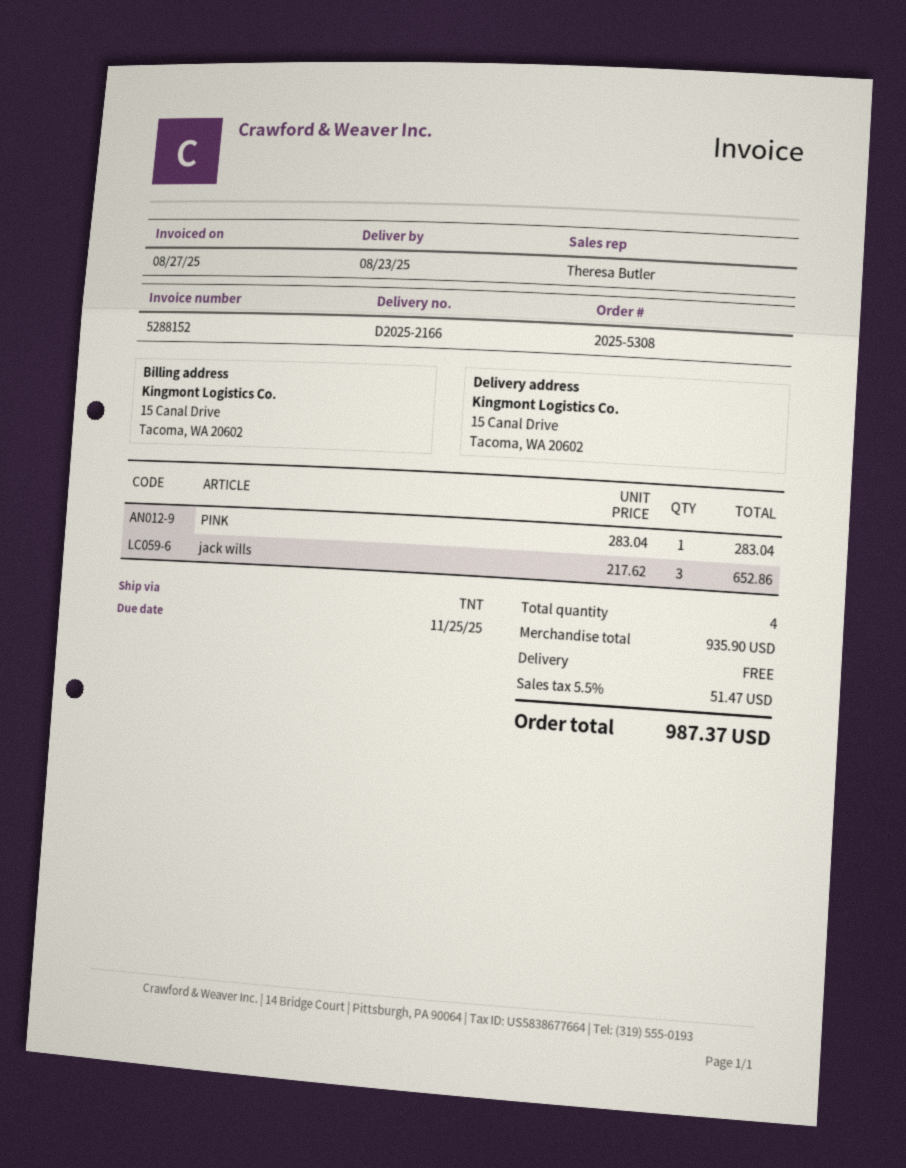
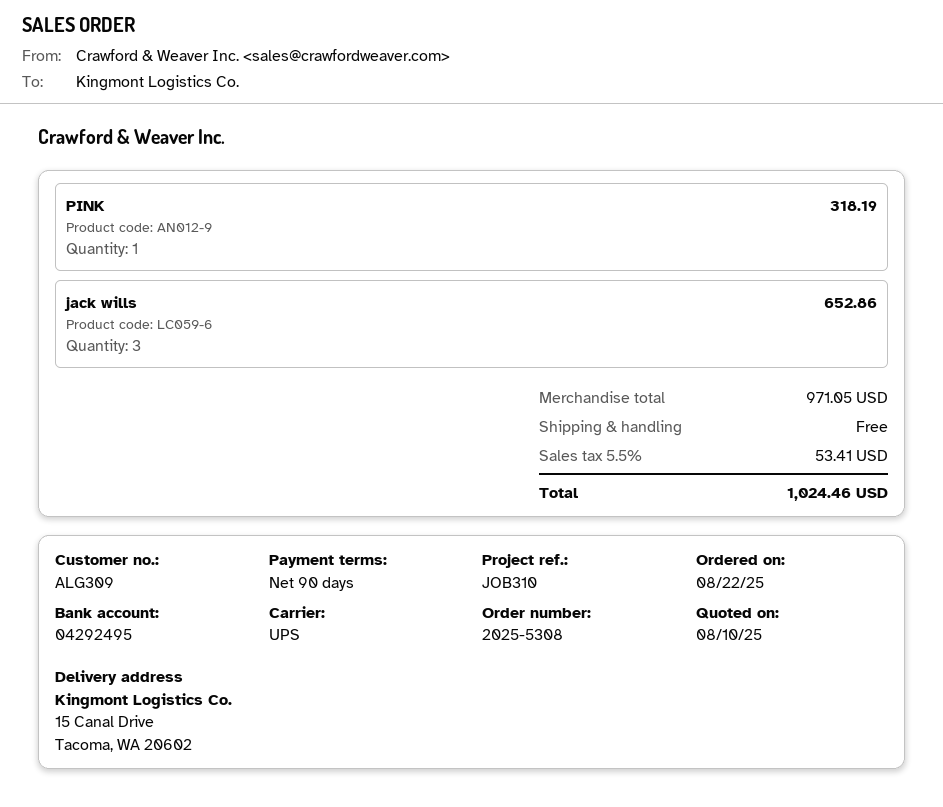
shipping method: TNT -> UPS
PINK: 1 for 283.04 -> 1 for 318.19
subtotal: 935.90 -> 971.05
tax: 5.5% = 51.47 -> 5.5% = 53.41
total: 987.37 -> 1024.46

